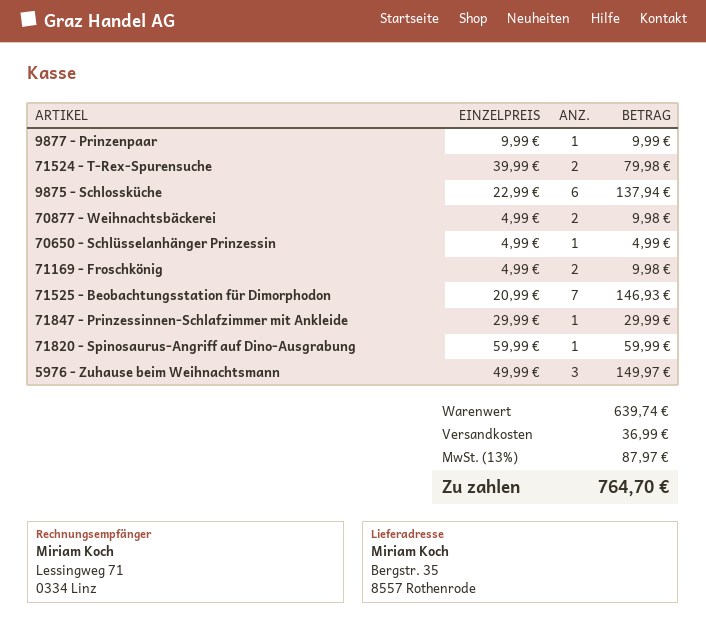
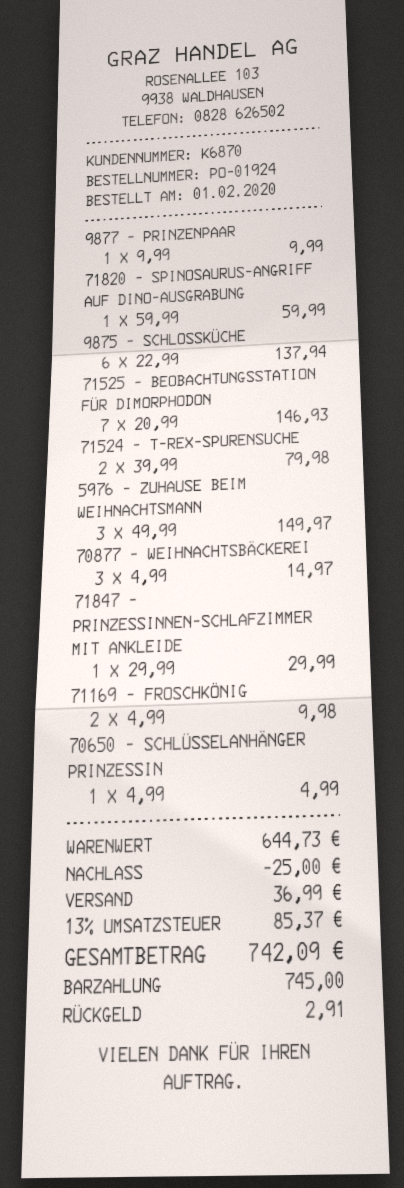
70877 - Weihnachtsbäckerei: 2 x 4.99 = 9.98 -> 3 x 4.99 = 14.97
subtotal: 639.74 -> 644.73
discount: none -> 25.00
tax: 13% = 87.97 -> 13% = 85.37
total: 764.70 -> 742.09

